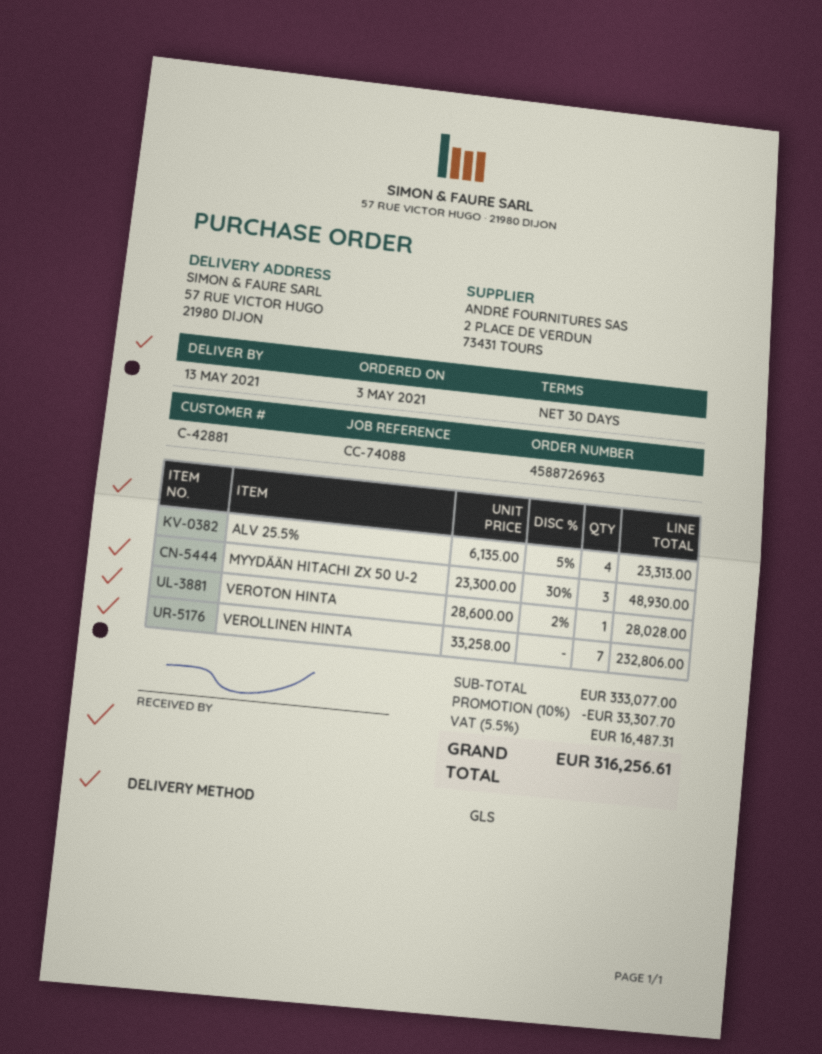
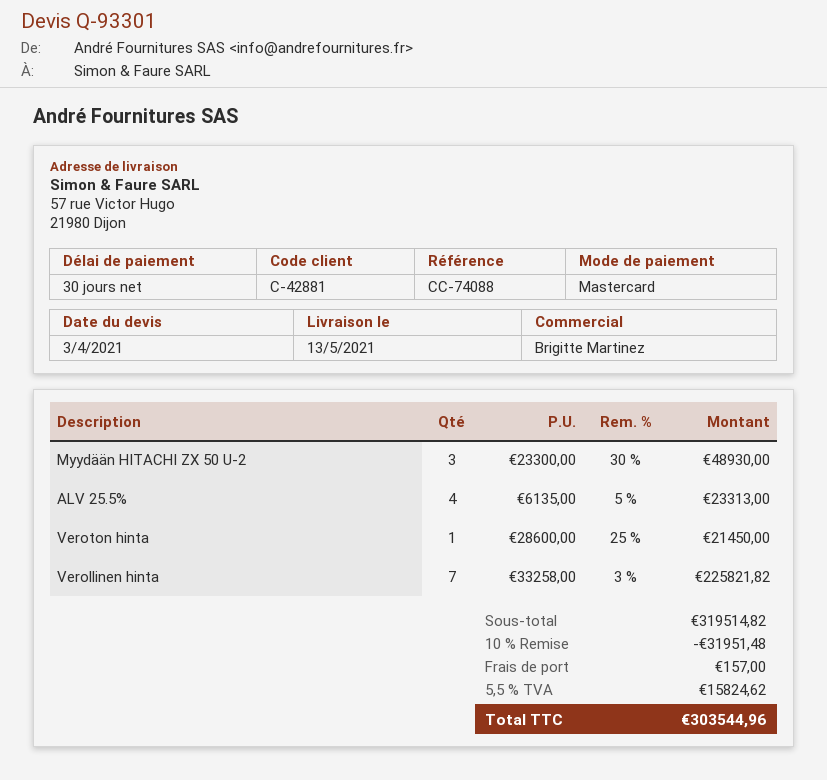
VEROTON HINTA: 1 x 28600.00 - 2% = 28028.00 -> 1 x 28600.00 - 25% = 21450.00
VEROLLINEN HINTA: 7 x 33258.00 = 232806.00 -> 7 x 33258.00 - 3% = 225821.82
subtotal: 333077.00 -> 319514.82
discount: 10% = 33307.70 -> 10% = 31951.48
shipping: none -> 157.00
tax: 5.5% = 16487.31 -> 5.5% = 15824.62
total: 316256.61 -> 303544.96

